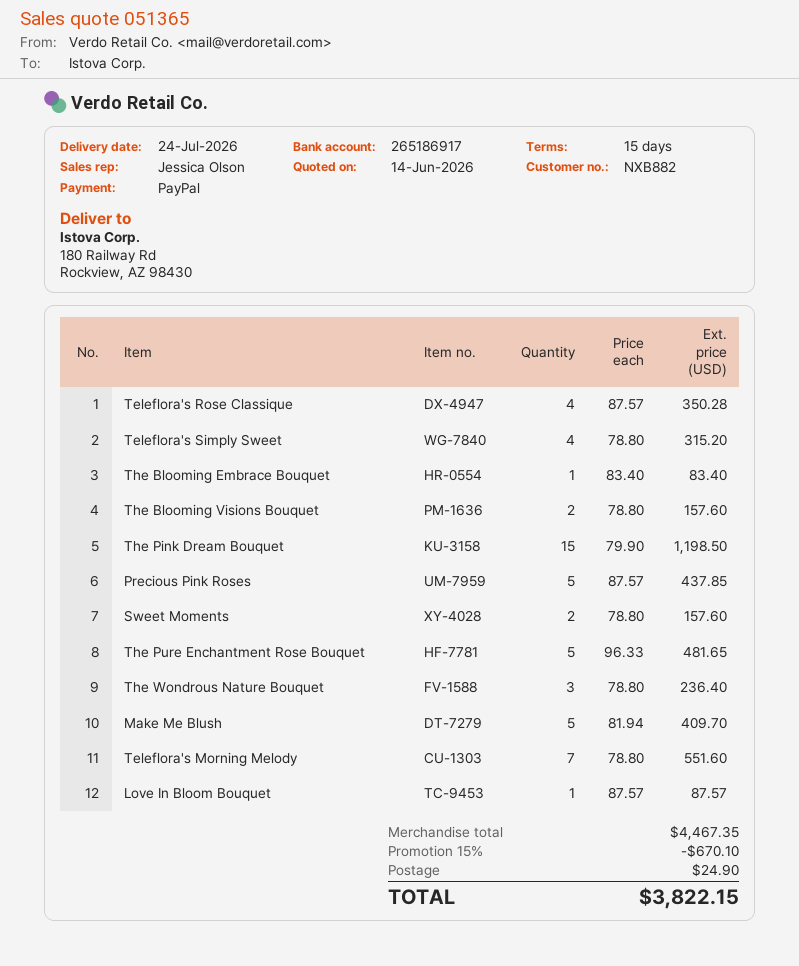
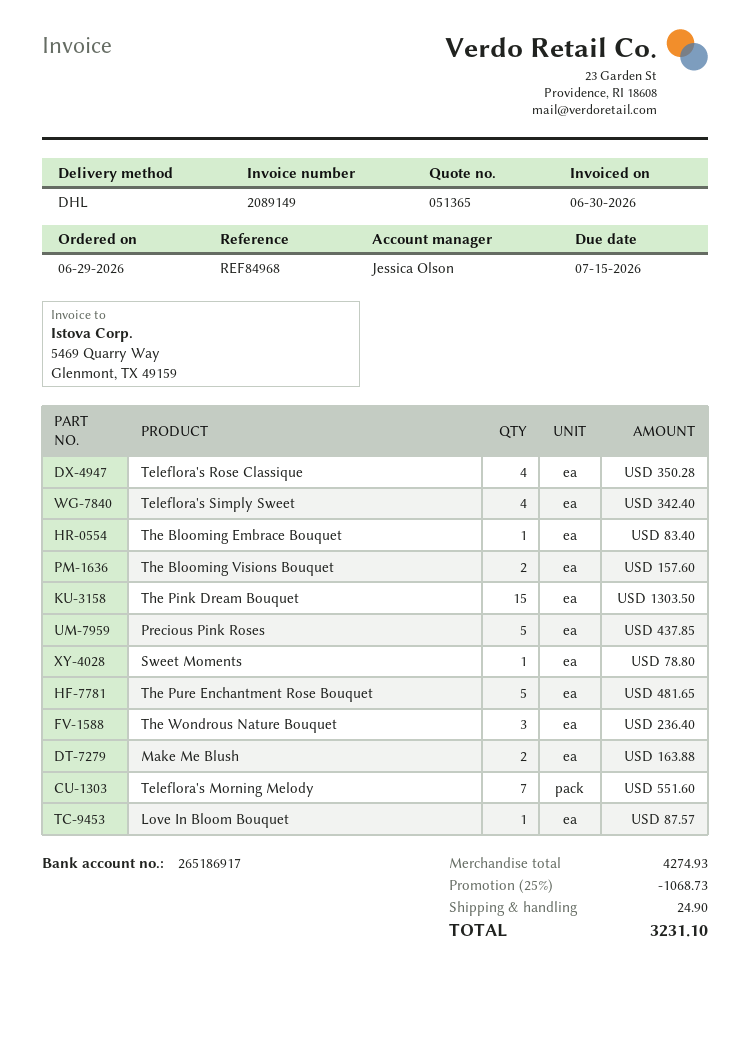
Teleflora's Simply Sweet: 4 for 315.20 -> 4 for 342.40
The Pink Dream Bouquet: 15 for 1198.50 -> 15 for 1303.50
Sweet Moments: 2 for 157.60 -> 1 for 78.80
Make Me Blush: 5 for 409.70 -> 2 for 163.88
subtotal: 4467.35 -> 4274.93
discount: 15% = 670.10 -> 25% = 1068.73
total: 3822.15 -> 3231.10

